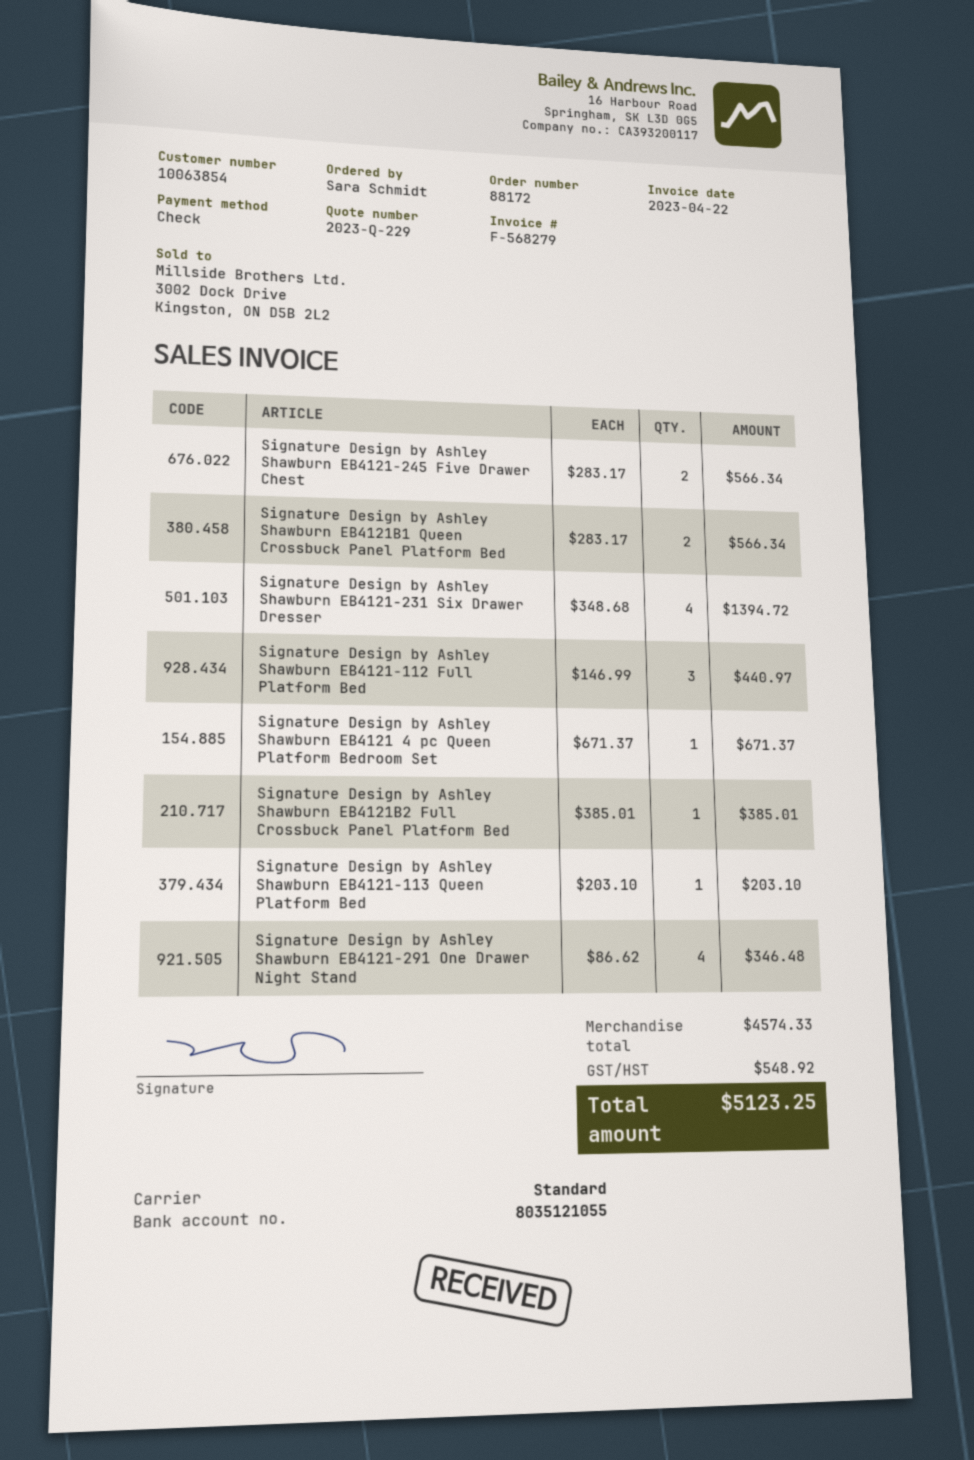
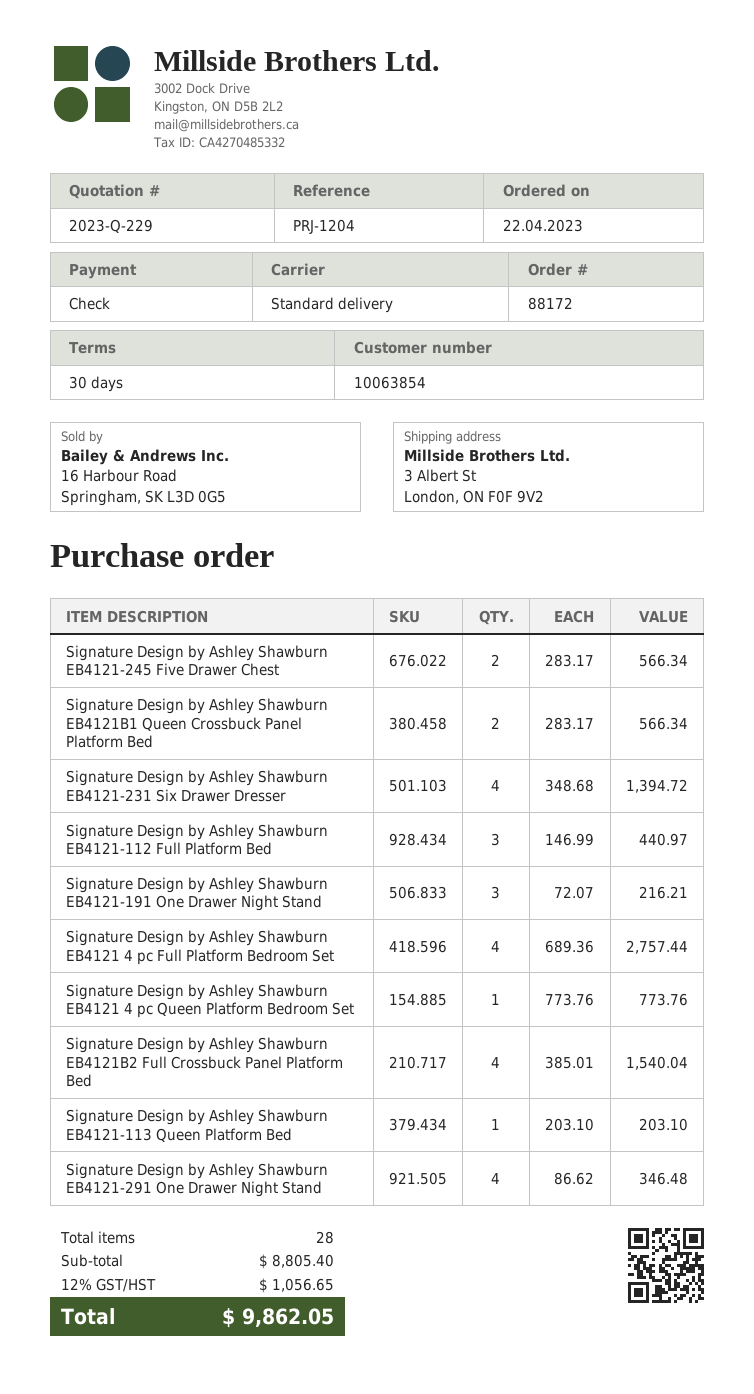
Signature Design by Ashley Shawburn EB4121 4 pc Queen Platform Bedroom Set: 1 x 671.37 = 671.37 -> 1 x 773.76 = 773.76
Signature Design by Ashley Shawburn EB4121B2 Full Crossbuck Panel Platform Bed: 1 x 385.01 = 385.01 -> 4 x 385.01 = 1540.04
Signature Design by Ashley Shawburn EB4121-191 One Drawer Night Stand: none -> 3 x 72.07 = 216.21
Signature Design by Ashley Shawburn EB4121 4 pc Full Platform Bedroom Set: none -> 4 x 689.36 = 2757.44
subtotal: 4574.33 -> 8805.40
tax: 548.92 -> 1056.65
total: 5123.25 -> 9862.05

